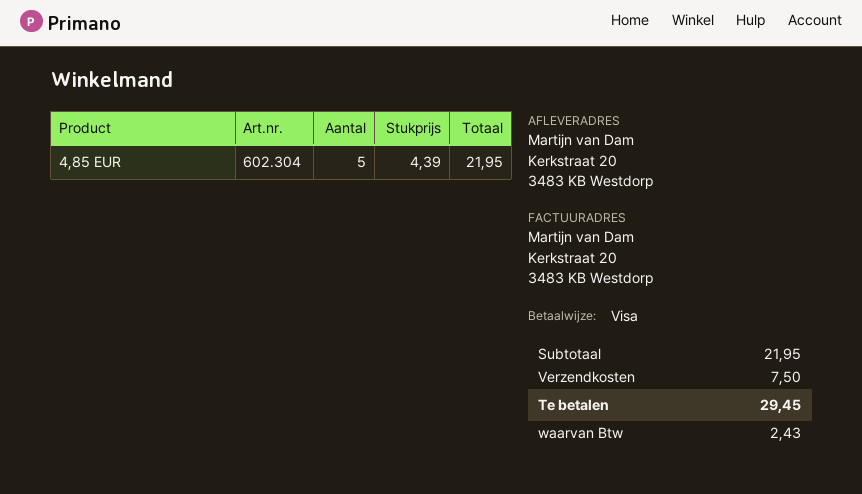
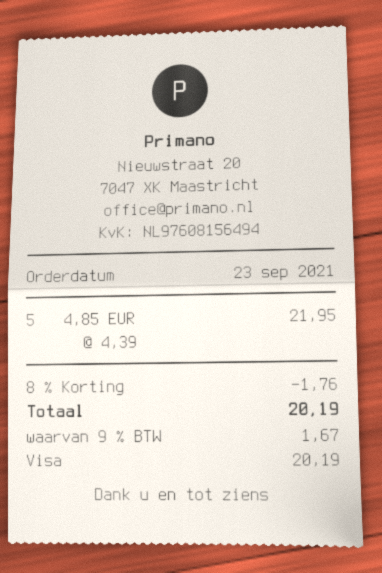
discount: none -> 8% = 1.76
shipping: 7.50 -> none
tax: 2.43 -> 1.67
total: 29.45 -> 20.19

